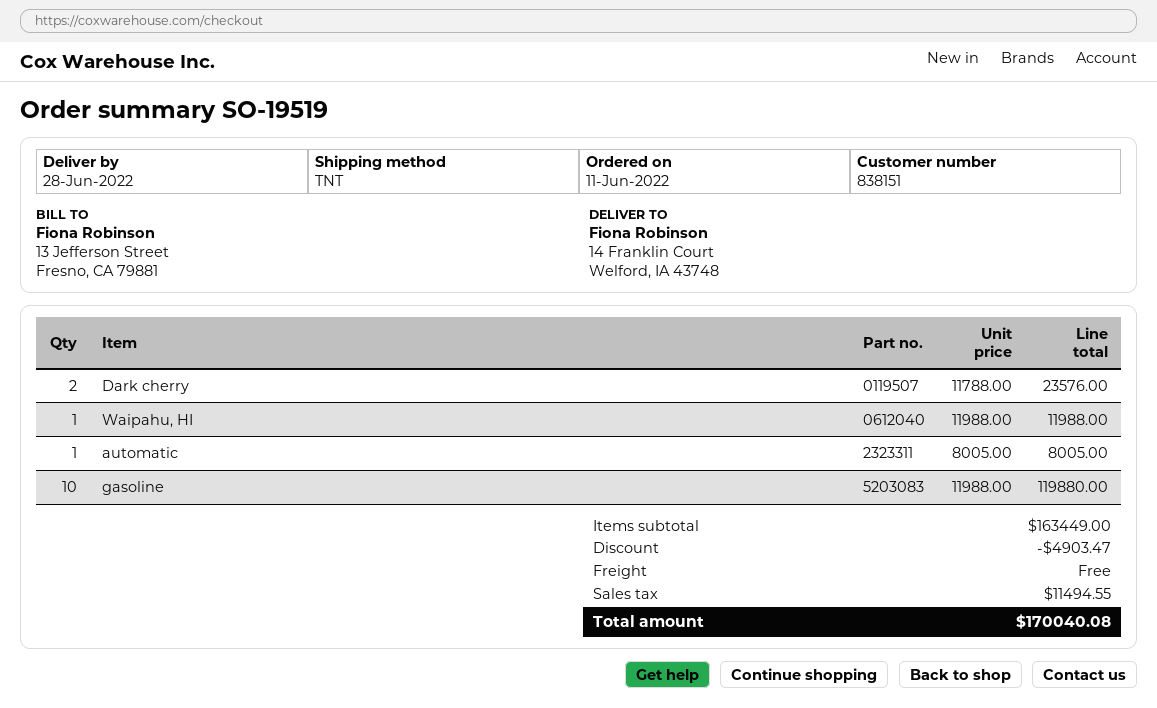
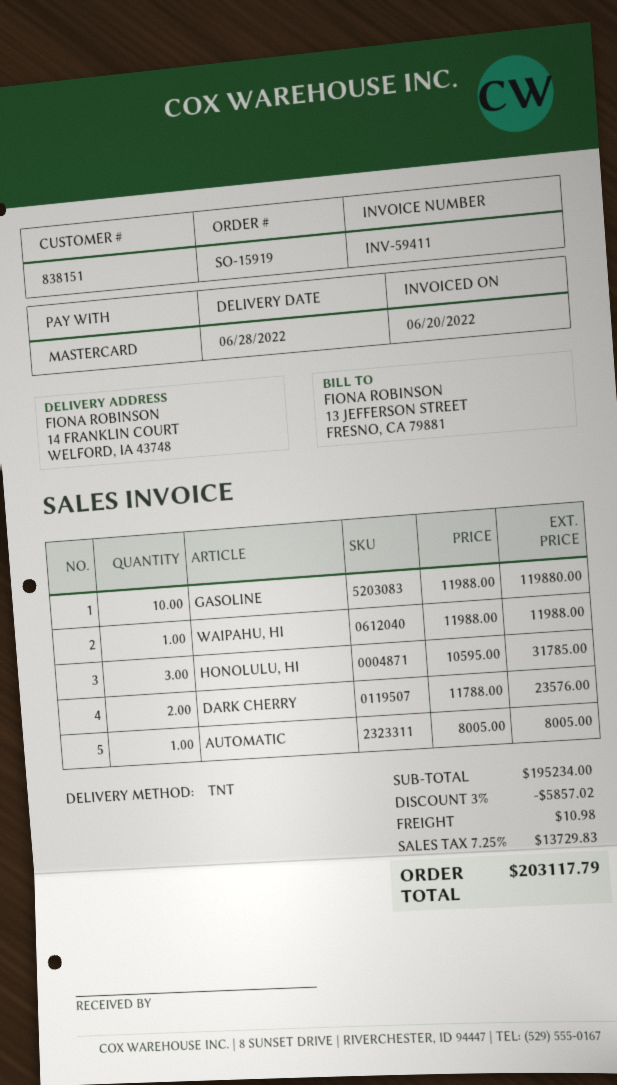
order number: SO-19519 -> SO-15919
HONOLULU, HI: none -> 3 x 10595.00 = 31785.00
subtotal: 163449.00 -> 195234.00
discount: 4903.47 -> 5857.02
shipping: 0.00 -> 10.98
tax: 11494.55 -> 13729.83
total: 170040.08 -> 203117.79

